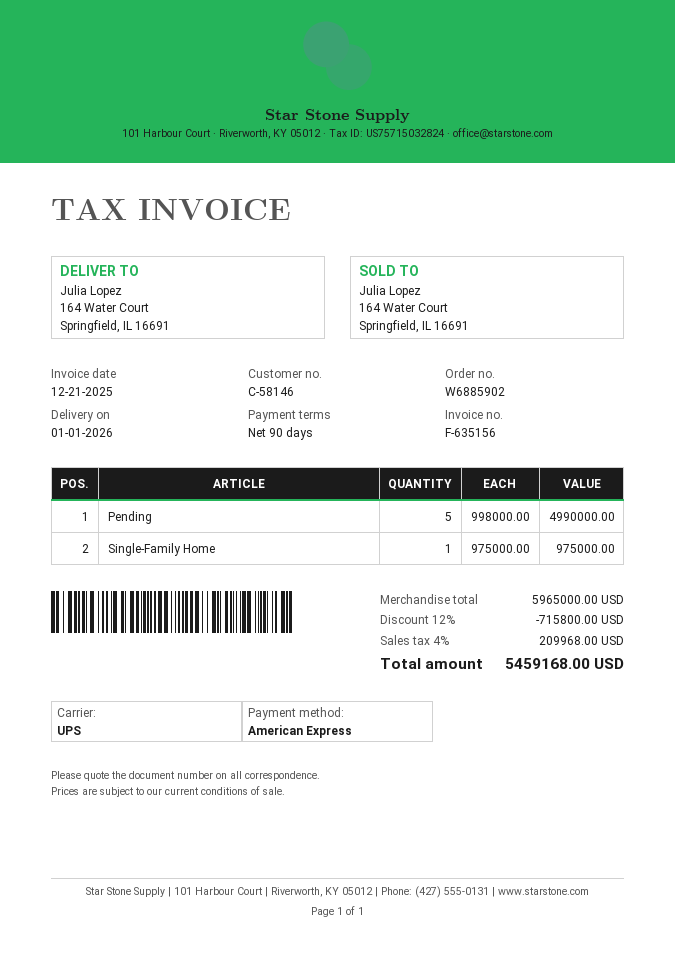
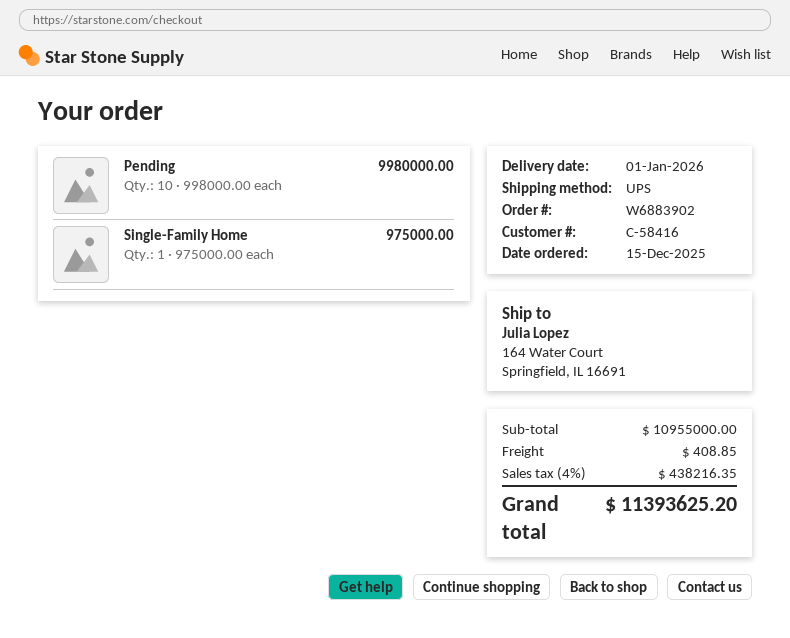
order number: W6885902 -> W6883902
customer number: C-58146 -> C-58416
Pending: 5 x 998000.00 = 4990000.00 -> 10 x 998000.00 = 9980000.00
subtotal: 5965000.00 -> 10955000.00
discount: 12% = 715800.00 -> none
shipping: none -> 408.85
tax: 4% = 209968.00 -> 4% = 438216.35
total: 5459168.00 -> 11393625.20

